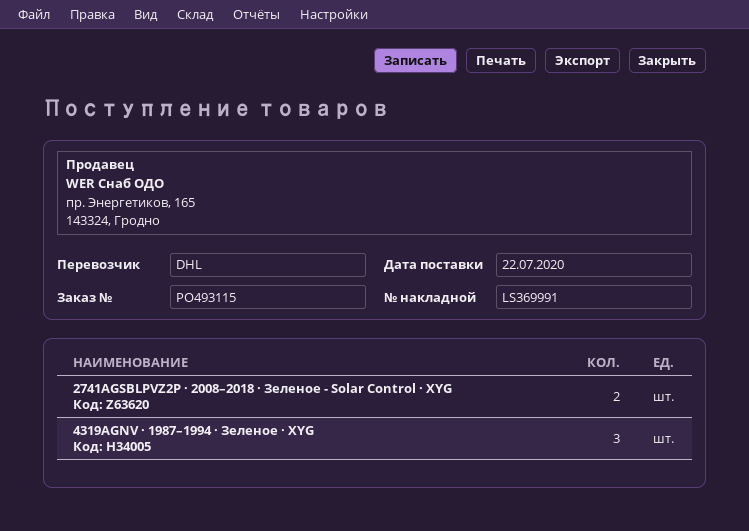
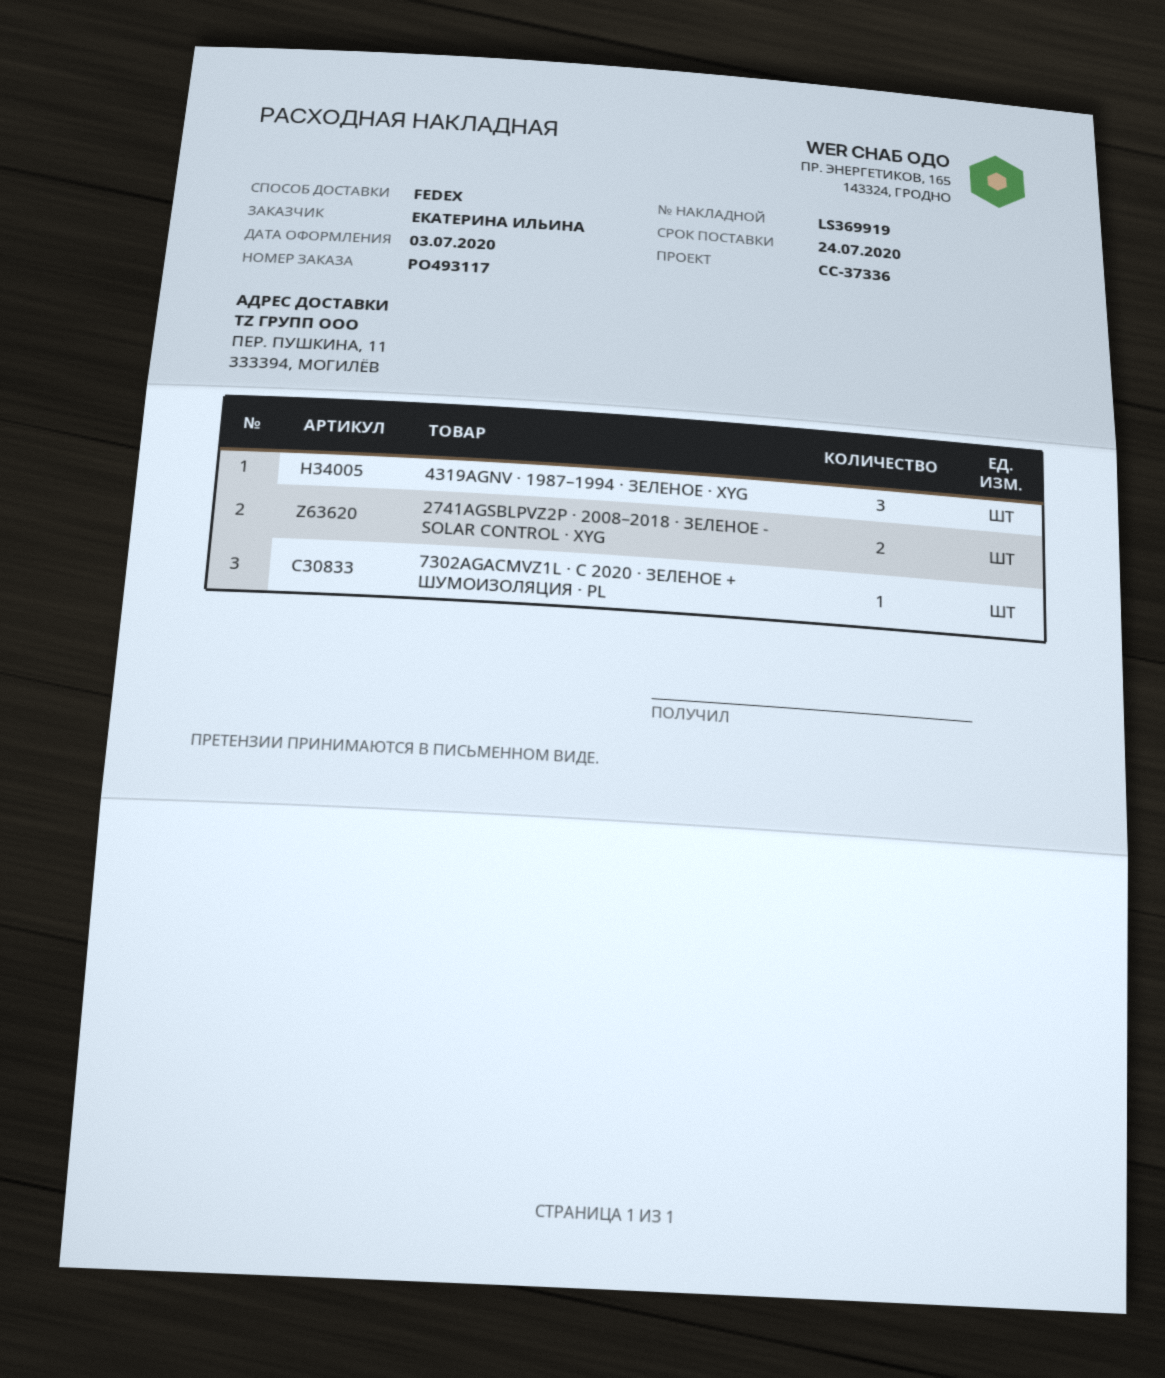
order number: PO493115 -> PO493117
delivery note number: LS369991 -> LS369919
delivery date: 2020-07-22 -> 2020-07-24
shipping method: DHL -> FedEx
7302AGACMVZ1L · С 2020 · ЗЕЛЕНОЕ + ШУМОИЗОЛЯЦИЯ · PL: none -> 1

